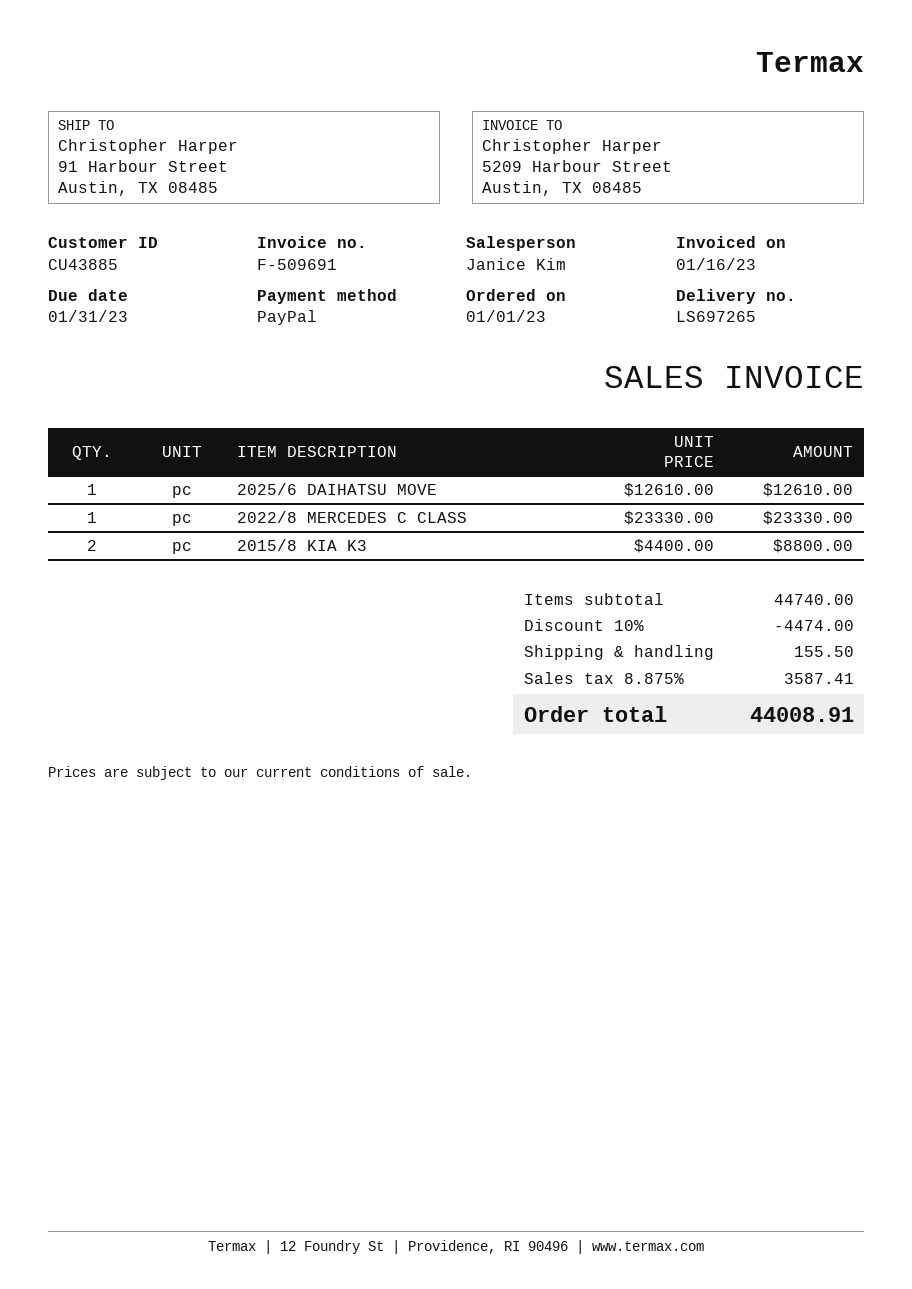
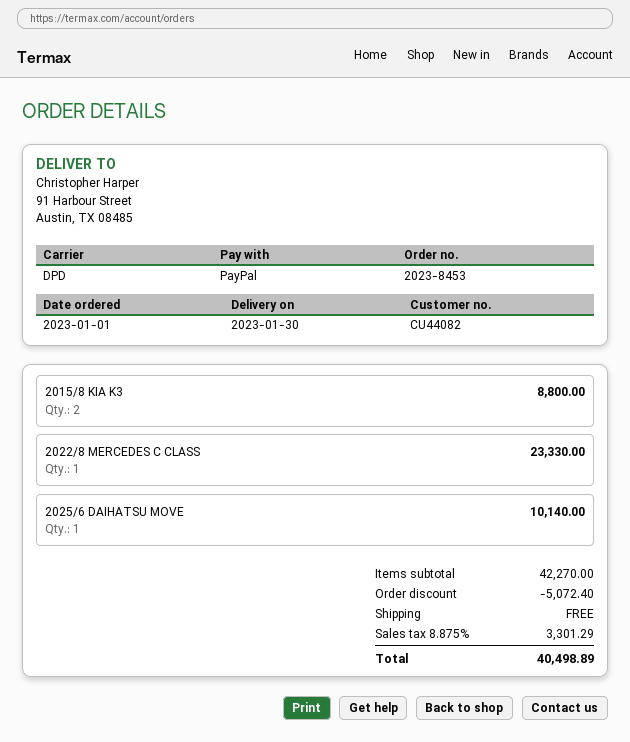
customer number: CU43885 -> CU44082
2025/6 DAIHATSU MOVE: 1 for 12610.00 -> 1 for 10140.00
subtotal: 44740.00 -> 42270.00
discount: 4474.00 -> 5072.40
shipping: 155.50 -> 0.00
tax: 8.875% = 3587.41 -> 8.875% = 3301.29
total: 44008.91 -> 40498.89

